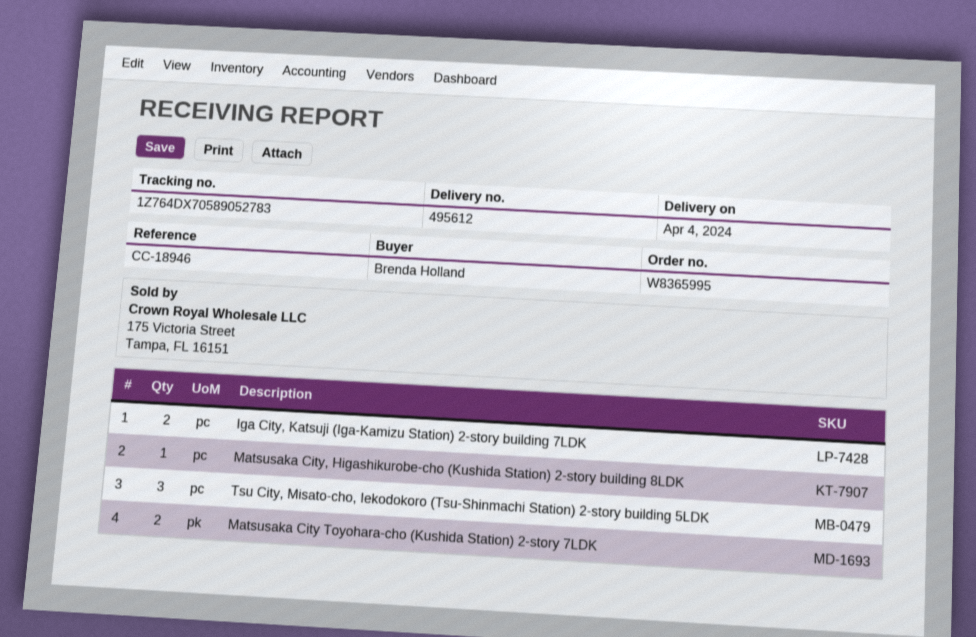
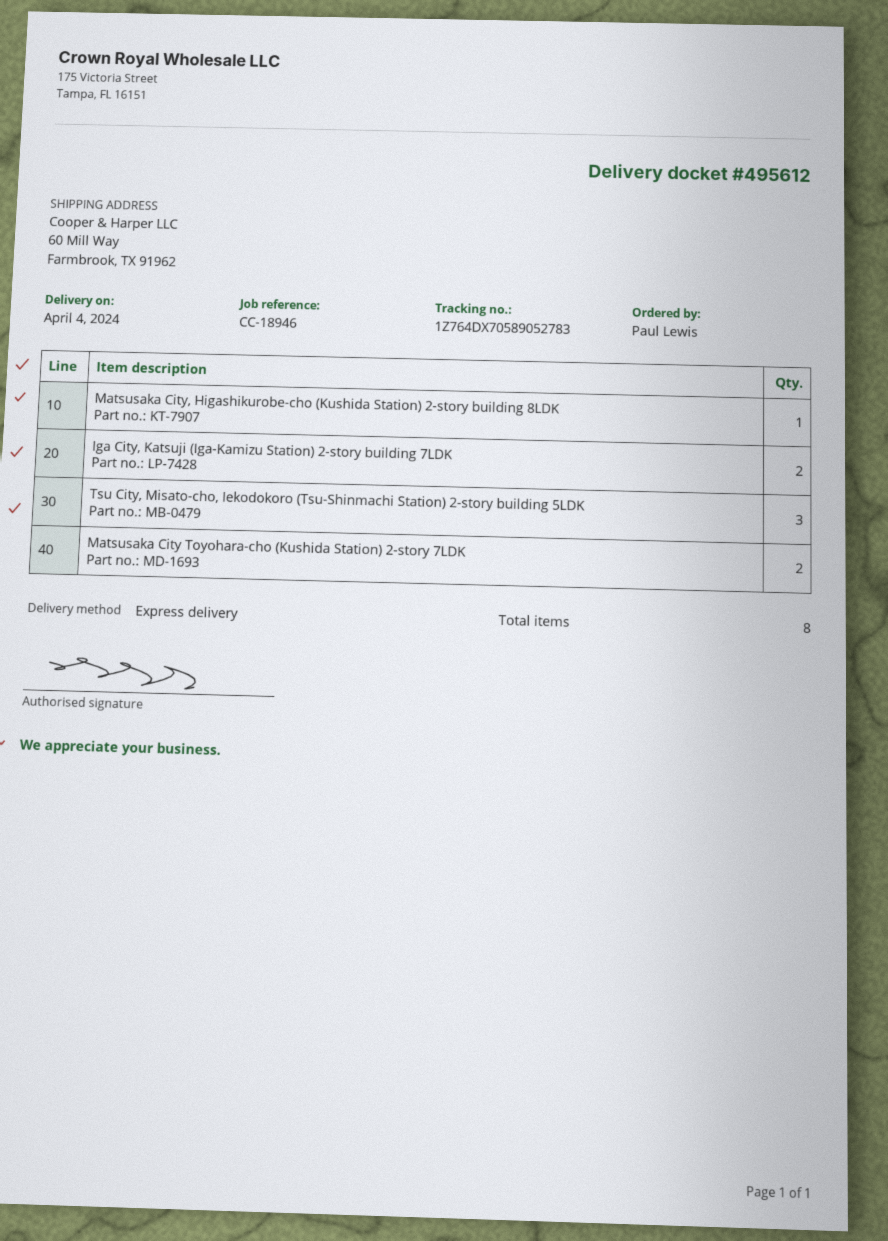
ordered by: Brenda Holland -> Paul Lewis

